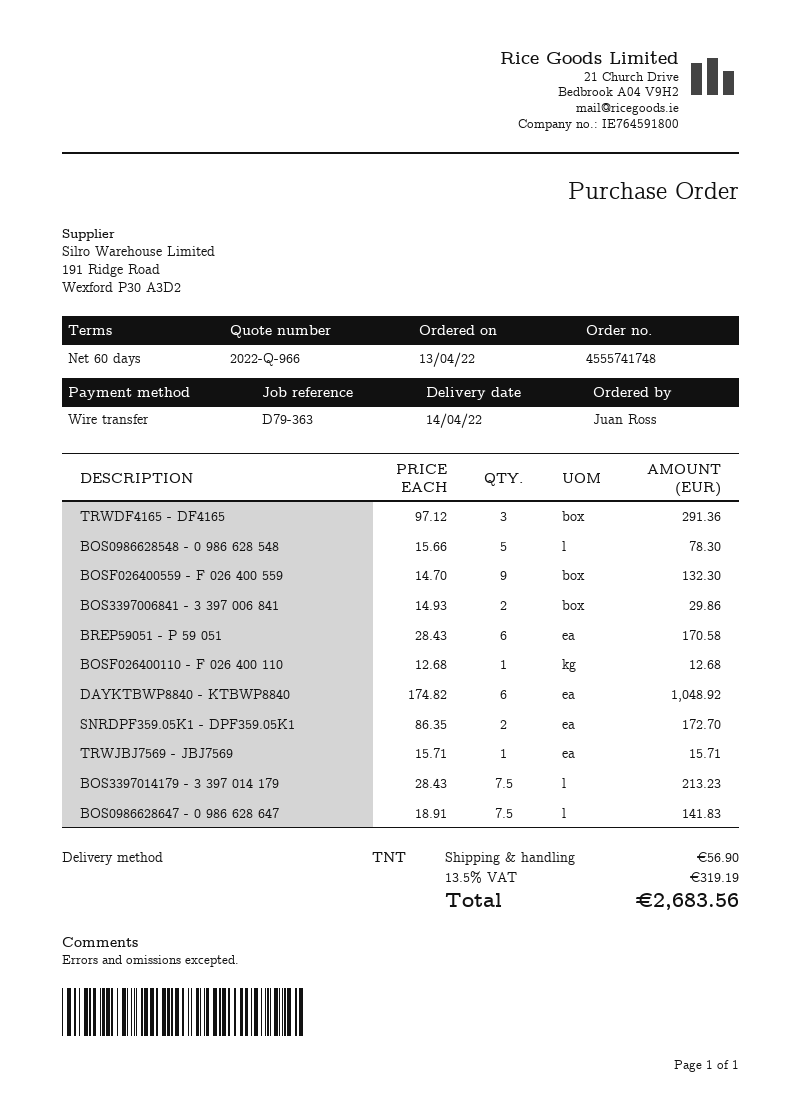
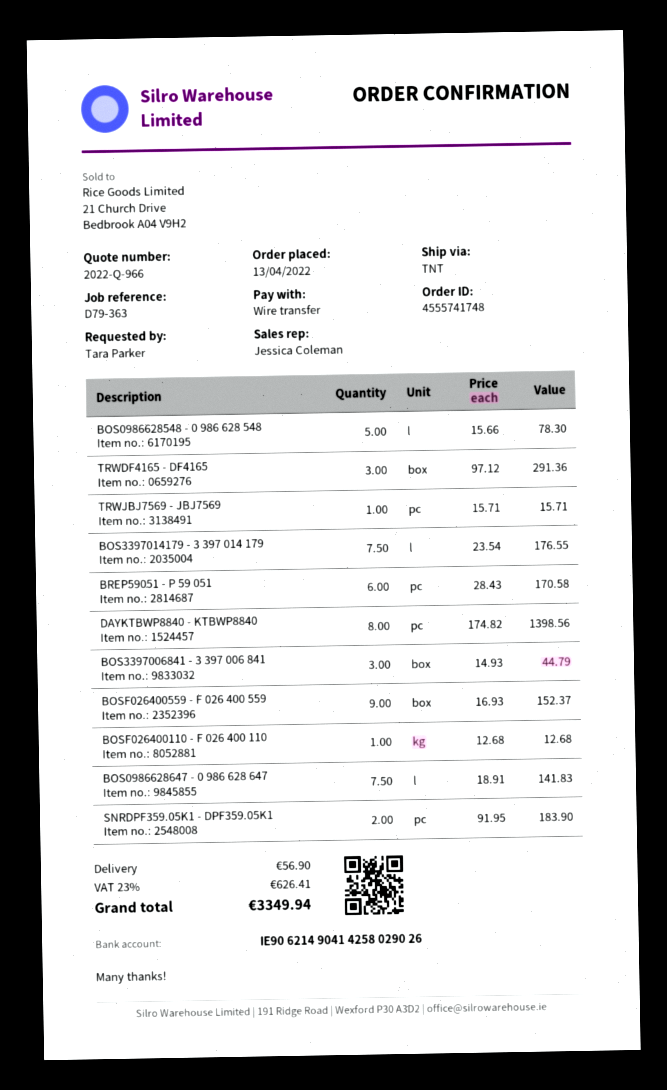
ordered by: Juan Ross -> Tara Parker
BOSF026400559 - F 026 400 559: 9 x 14.70 = 132.30 -> 9 x 16.93 = 152.37
BOS3397006841 - 3 397 006 841: 2 x 14.93 = 29.86 -> 3 x 14.93 = 44.79
DAYKTBWP8840 - KTBWP8840: 6 x 174.82 = 1048.92 -> 8 x 174.82 = 1398.56
SNRDPF359.05K1 - DPF359.05K1: 2 x 86.35 = 172.70 -> 2 x 91.95 = 183.90
BOS3397014179 - 3 397 014 179: 7.5 x 28.43 = 213.23 -> 7.5 x 23.54 = 176.55
tax: 13.5% = 319.19 -> 23% = 626.41
total: 2683.56 -> 3349.94

